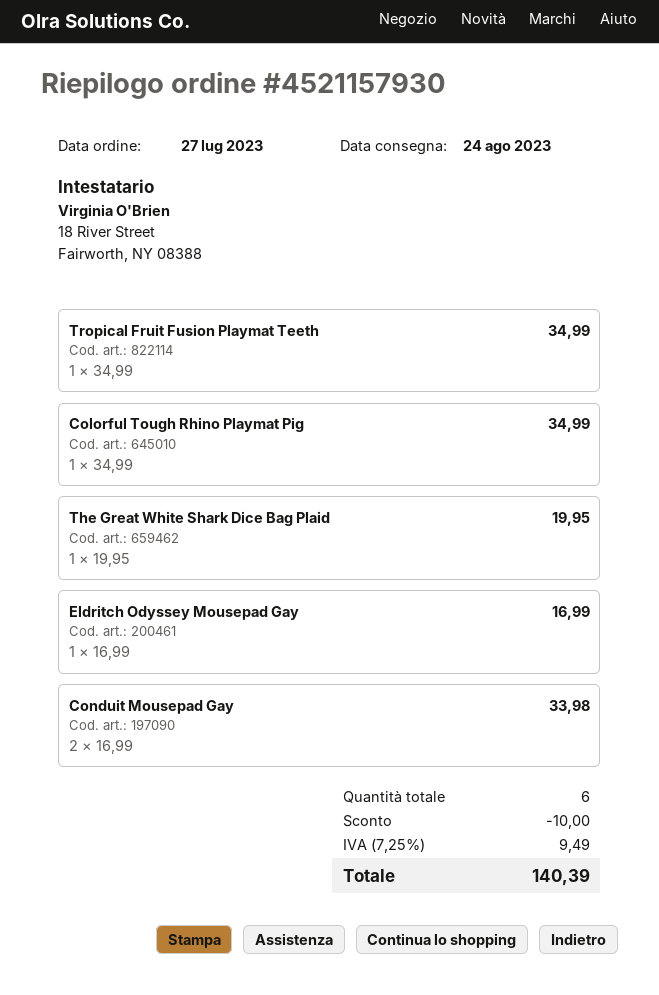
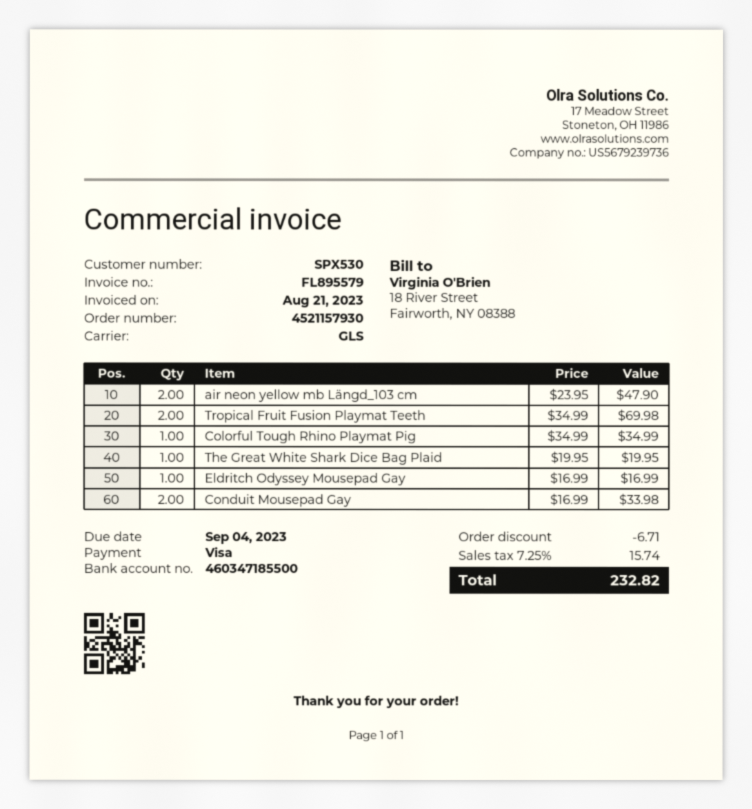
Tropical Fruit Fusion Playmat Teeth: 1 x 34.99 = 34.99 -> 2 x 34.99 = 69.98
air neon yellow mb Längd_103 cm: none -> 2 x 23.95 = 47.90
discount: 10.00 -> 6.71
tax: 7.25% = 9.49 -> 7.25% = 15.74
total: 140.39 -> 232.82

